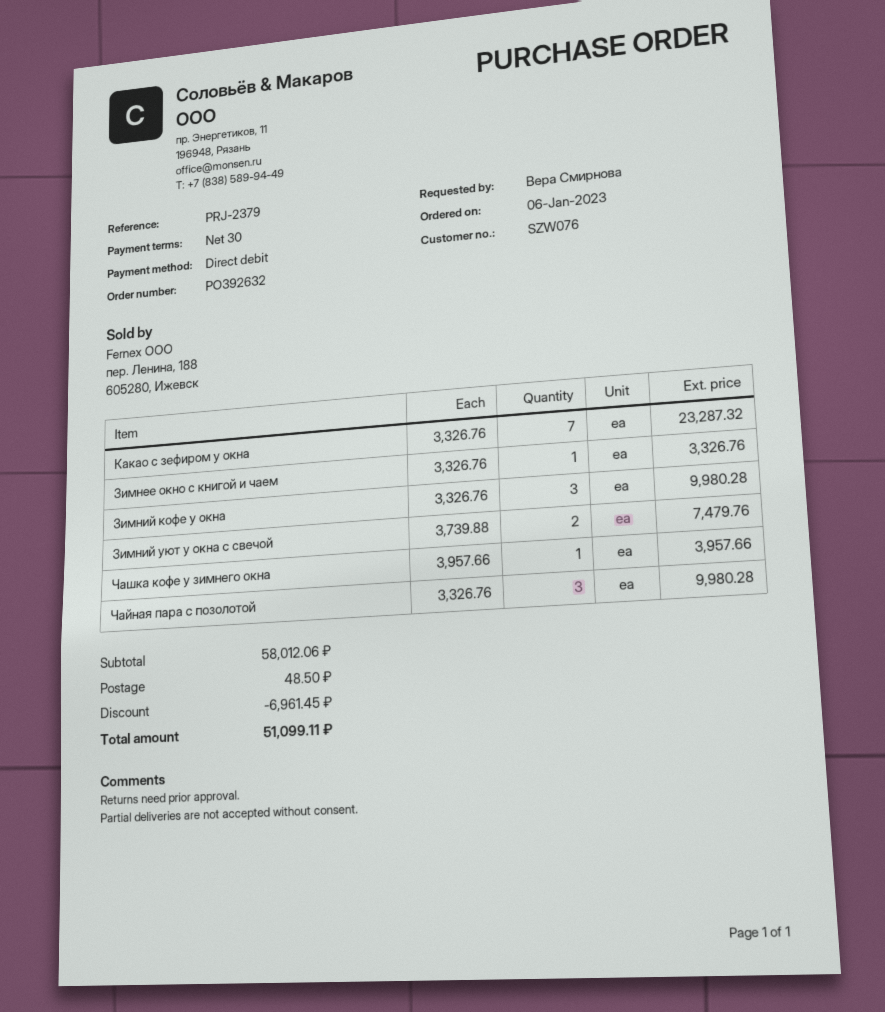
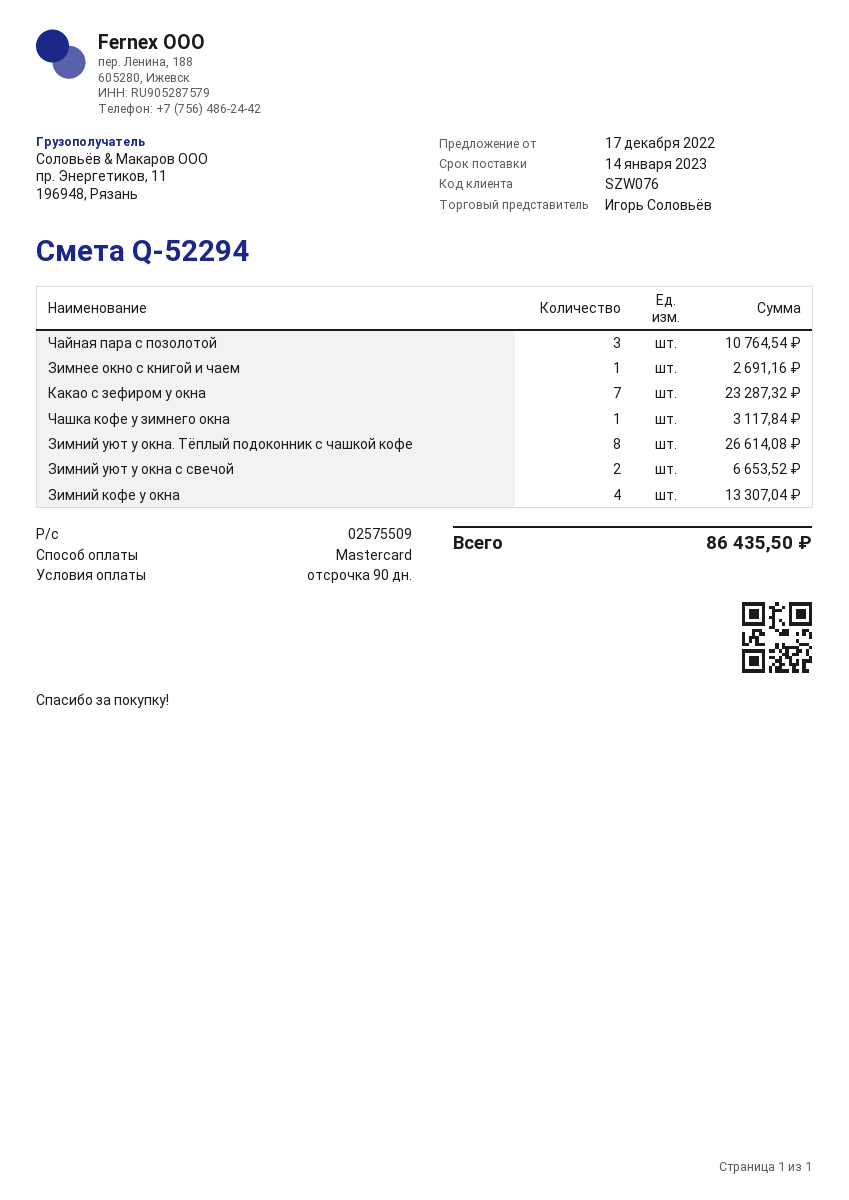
payment terms: 30 days -> 90 days
payment method: direct debit -> Mastercard
Зимнее окно с книгой и чаем: 1 for 3326.76 -> 1 for 2691.16
Зимний кофе у окна: 3 for 9980.28 -> 4 for 13307.04
Зимний уют у окна с свечой: 2 for 7479.76 -> 2 for 6653.52
Чашка кофе у зимнего окна: 1 for 3957.66 -> 1 for 3117.84
Чайная пара с позолотой: 3 for 9980.28 -> 3 for 10764.54
Зимний уют у окна. Тёплый подоконник с чашкой кофе: none -> 8 for 26614.08
discount: 6961.45 -> none
shipping: 48.50 -> none
total: 51099.11 -> 86435.50

